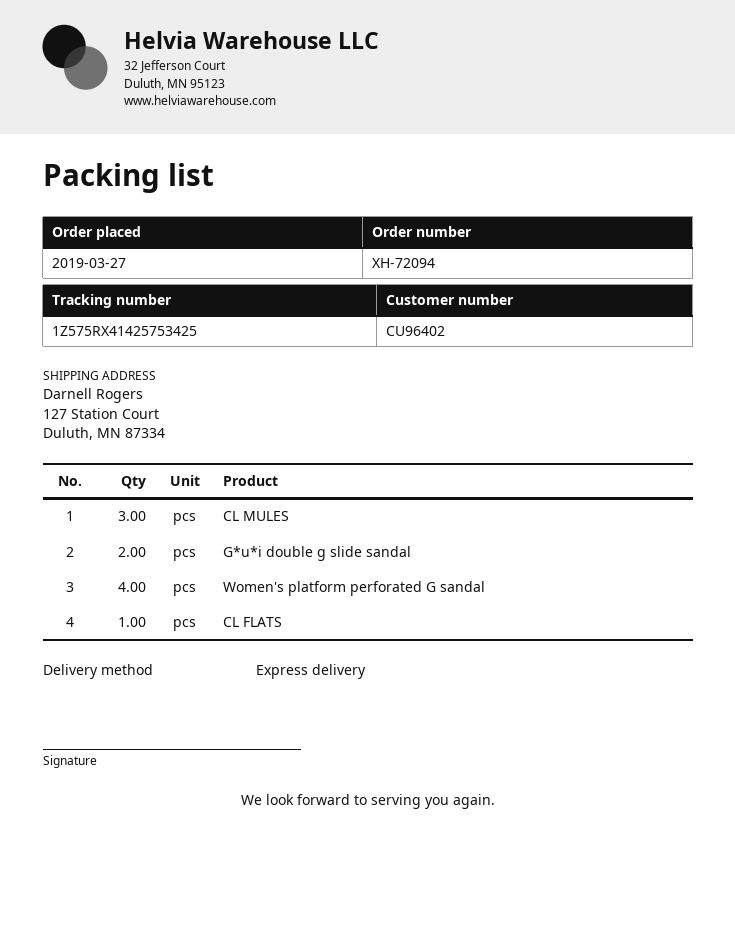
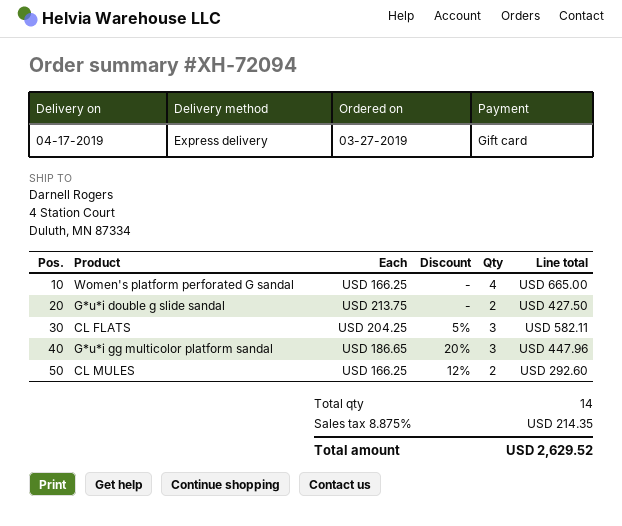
ship to: 127 Station Court, Duluth, MN 87334 -> 4 Station Court, Duluth, MN 87334
CL MULES: 3 -> 2
CL FLATS: 1 -> 3
G*u*i gg multicolor platform sandal: none -> 3

